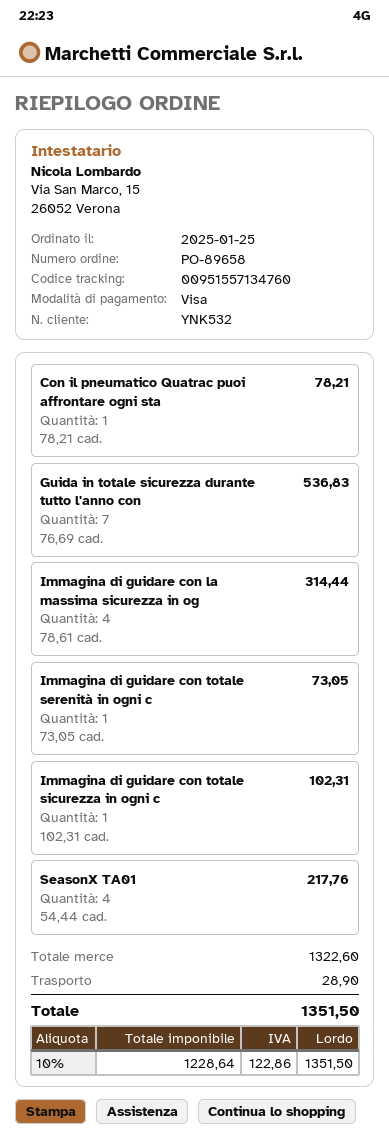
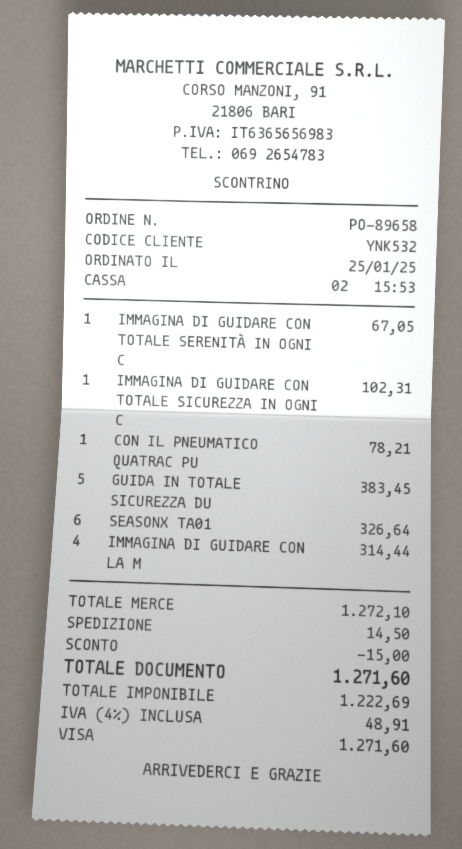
Guida in totale sicurezza durante tutto l'anno con: 7 for 536.83 -> 5 for 383.45
Immagina di guidare con totale serenità in ogni c: 1 for 73.05 -> 1 for 67.05
SeasonX TA01: 4 for 217.76 -> 6 for 326.64
subtotal: 1322.60 -> 1272.10
discount: none -> 15.00
shipping: 28.90 -> 14.50
net: 1228.64 -> 1222.69
tax: 10% = 122.86 -> 4% = 48.91
total: 1351.50 -> 1271.60

